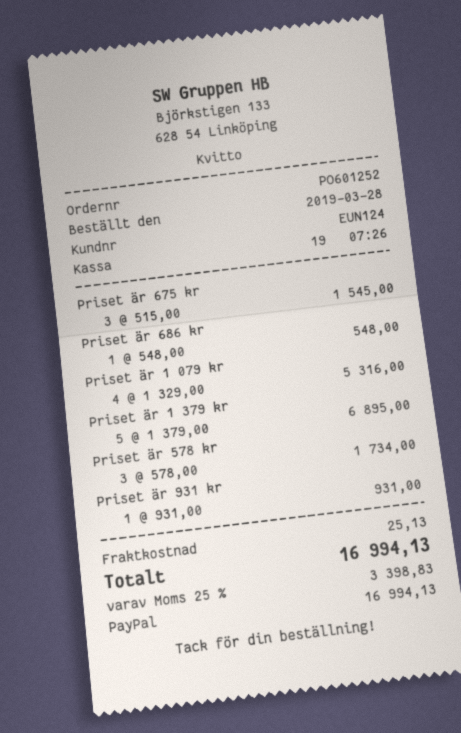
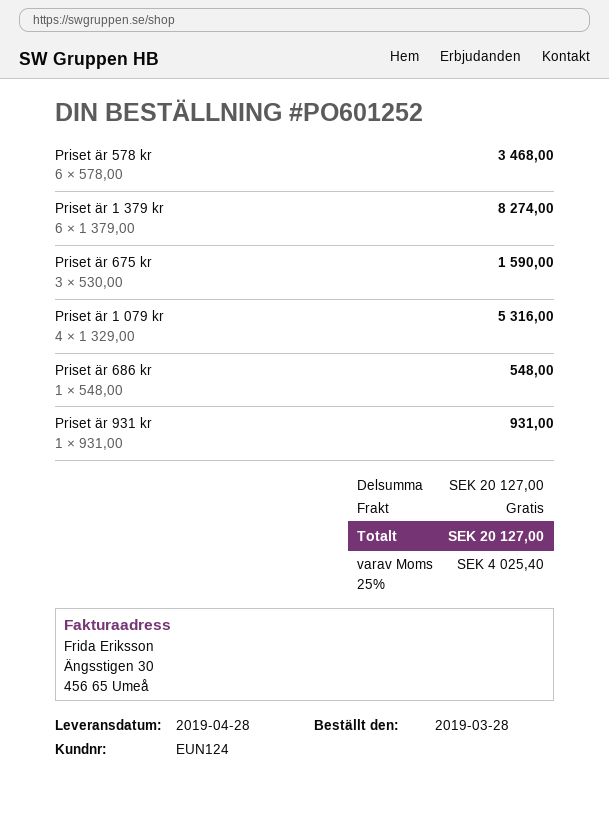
Priset är 675 kr: 3 x 515.00 = 1545.00 -> 3 x 530.00 = 1590.00
Priset är 1 379 kr: 5 x 1379.00 = 6895.00 -> 6 x 1379.00 = 8274.00
Priset är 578 kr: 3 x 578.00 = 1734.00 -> 6 x 578.00 = 3468.00
shipping: 25.13 -> 0.00
tax: 25% = 3398.83 -> 25% = 4025.40
total: 16994.13 -> 20127.00

